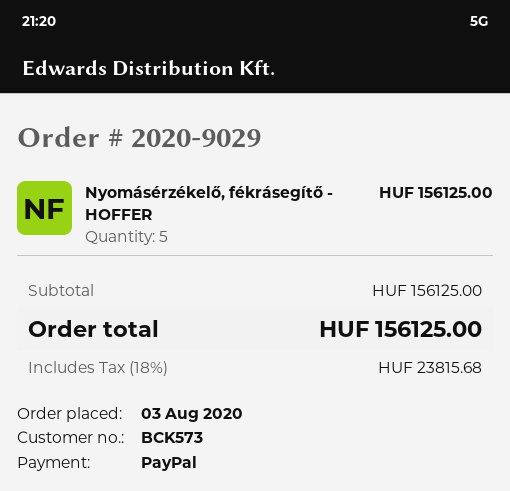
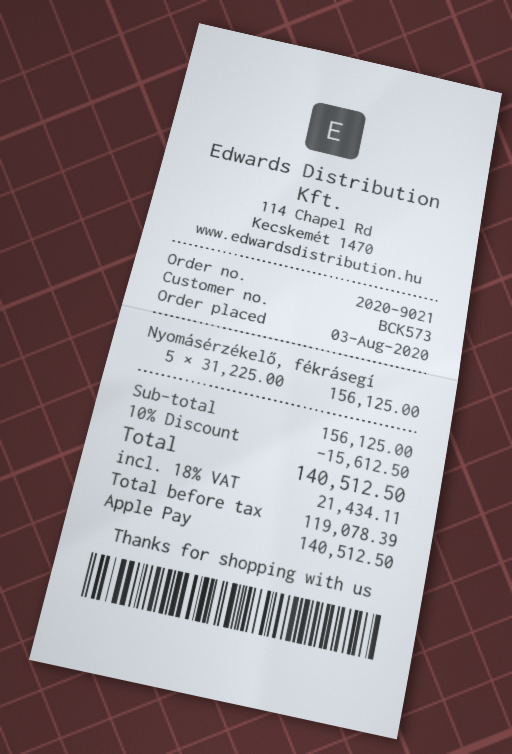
order number: 2020-9029 -> 2020-9021
payment method: PayPal -> Apple Pay
discount: none -> 10% = 15612.50
tax: 18% = 23815.68 -> 18% = 21434.11
total: 156125.00 -> 140512.50

